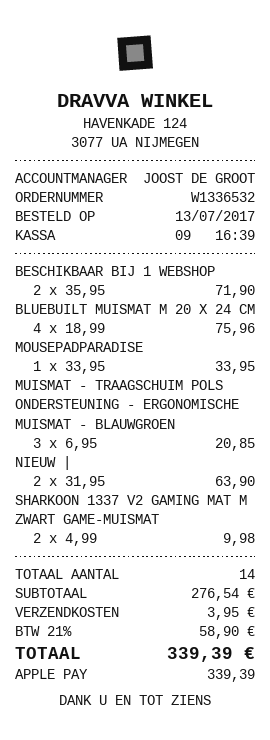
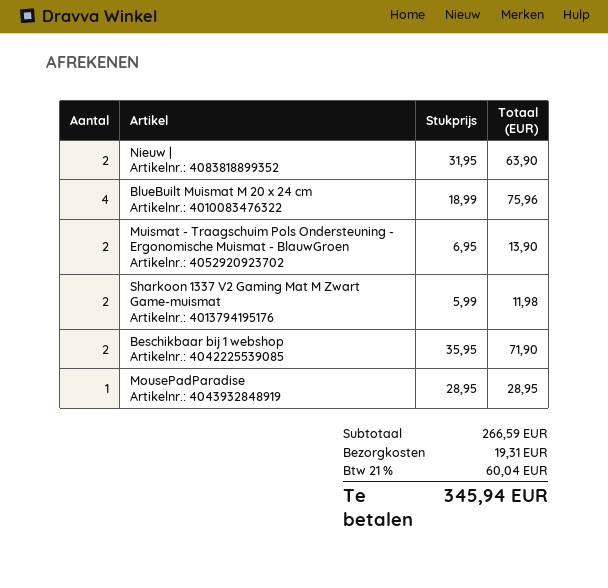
MOUSEPADPARADISE: 1 x 33.95 = 33.95 -> 1 x 28.95 = 28.95
MUISMAT - TRAAGSCHUIM POLS ONDERSTEUNING - ERGONOMISCHE MUISMAT - BLAUWGROEN: 3 x 6.95 = 20.85 -> 2 x 6.95 = 13.90
SHARKOON 1337 V2 GAMING MAT M ZWART GAME-MUISMAT: 2 x 4.99 = 9.98 -> 2 x 5.99 = 11.98
subtotal: 276.54 -> 266.59
shipping: 3.95 -> 19.31
tax: 21% = 58.90 -> 21% = 60.04
total: 339.39 -> 345.94

